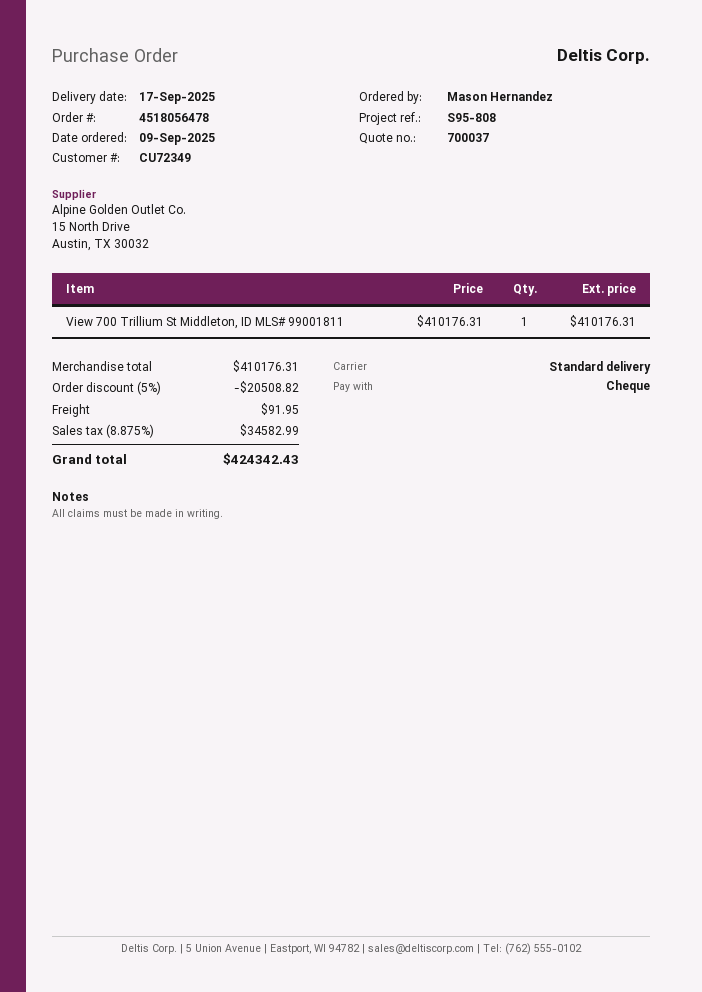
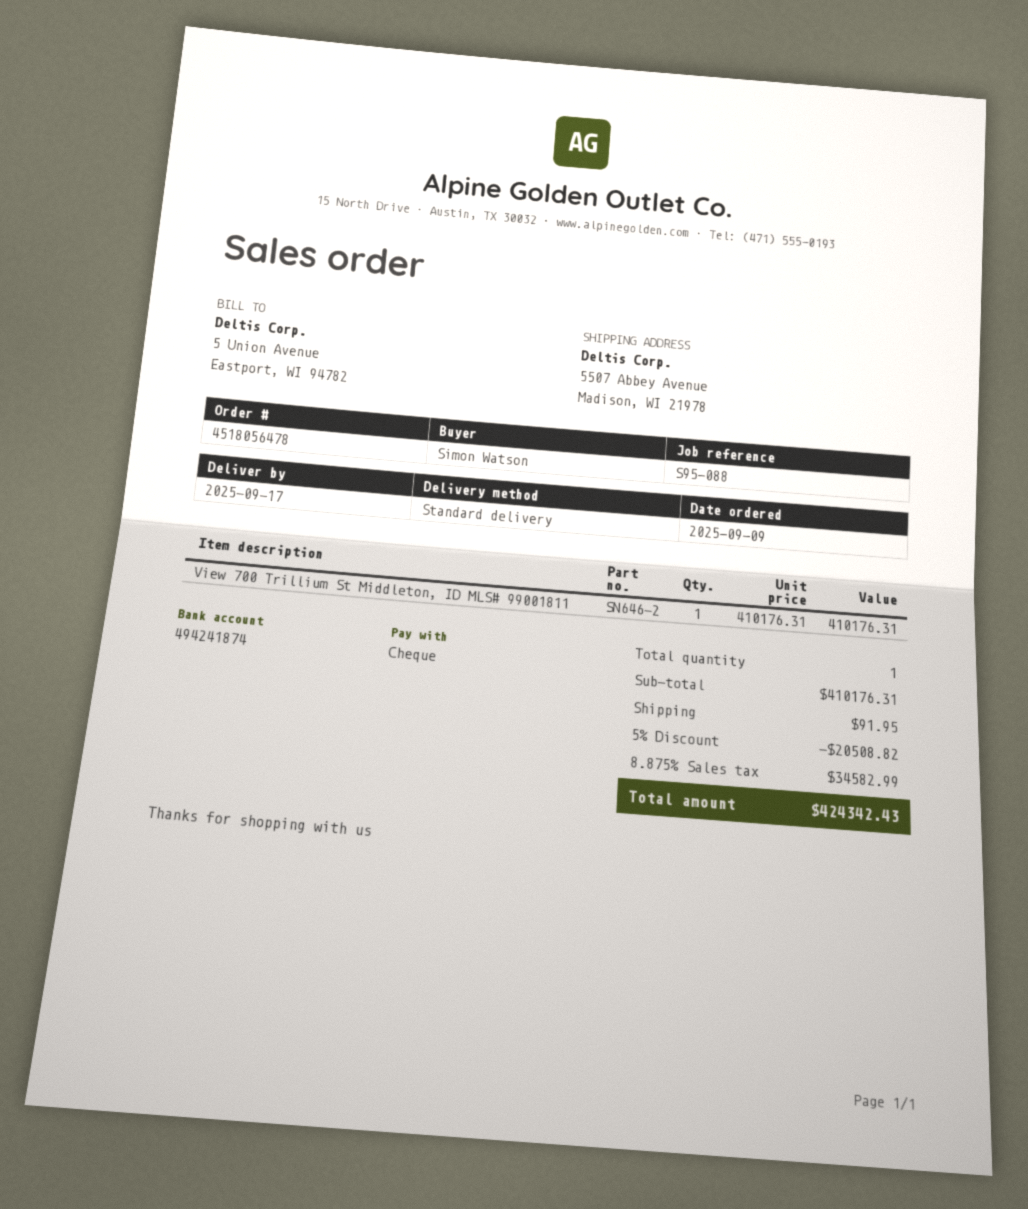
reference: S95-808 -> S95-088
ordered by: Mason Hernandez -> Simon Watson

